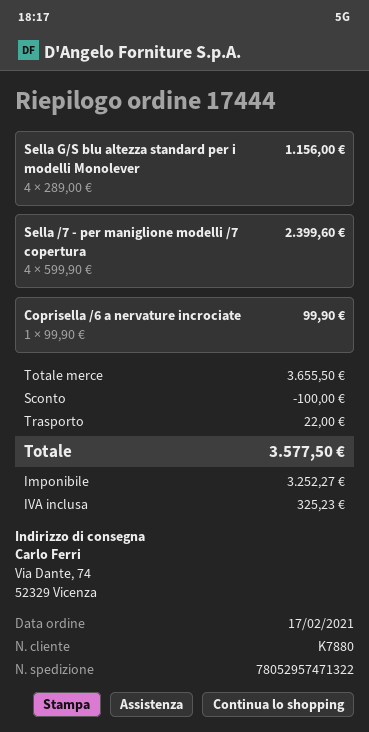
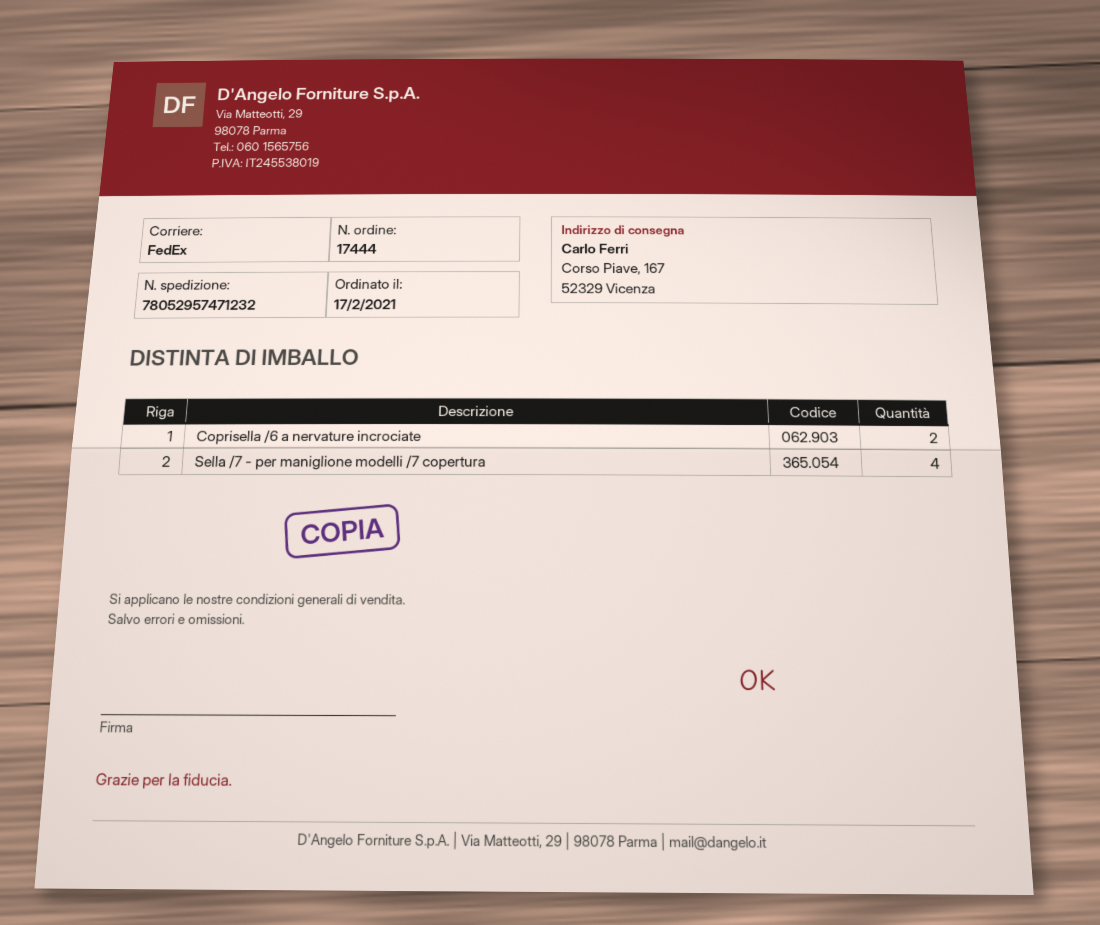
tracking number: 78052957471322 -> 78052957471232
ship to: Via Dante, 74, 52329 Vicenza -> Corso Piave, 167, 52329 Vicenza
Sella G/S blu altezza standard per i modelli Monolever: 4 -> none
Coprisella /6 a nervature incrociate: 1 -> 2

